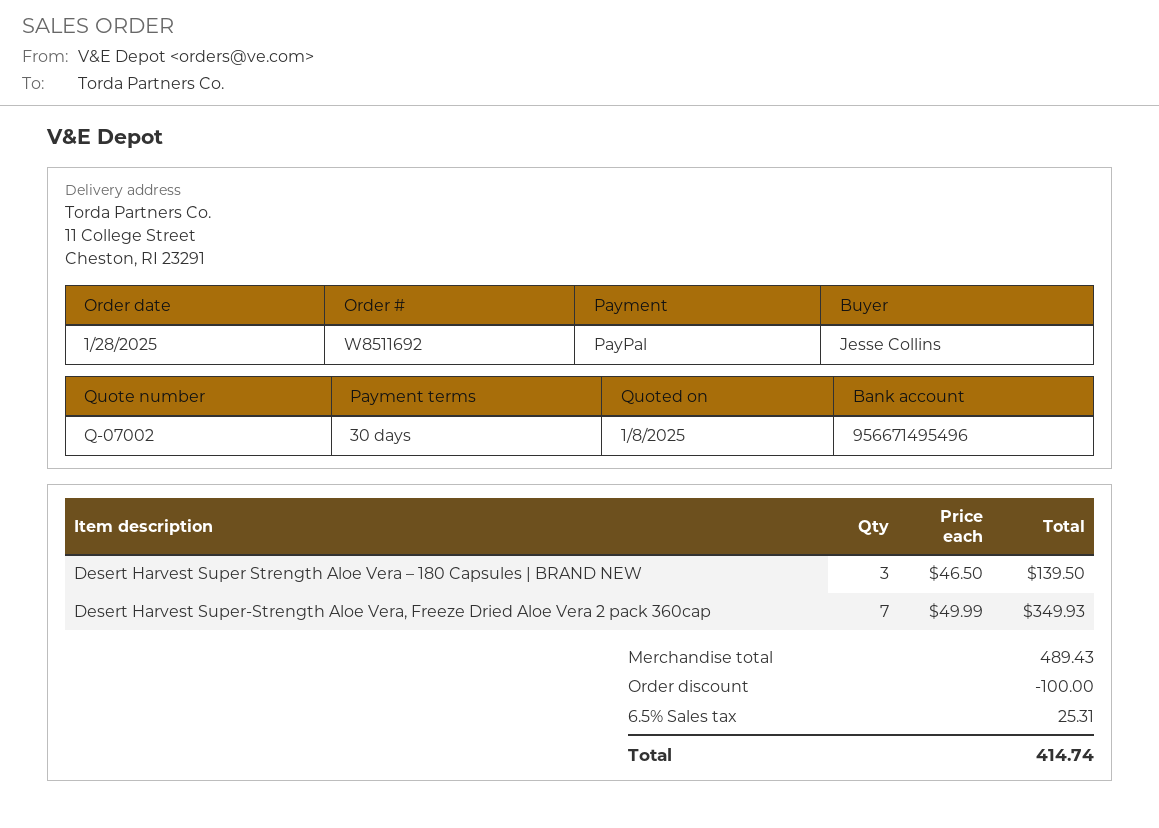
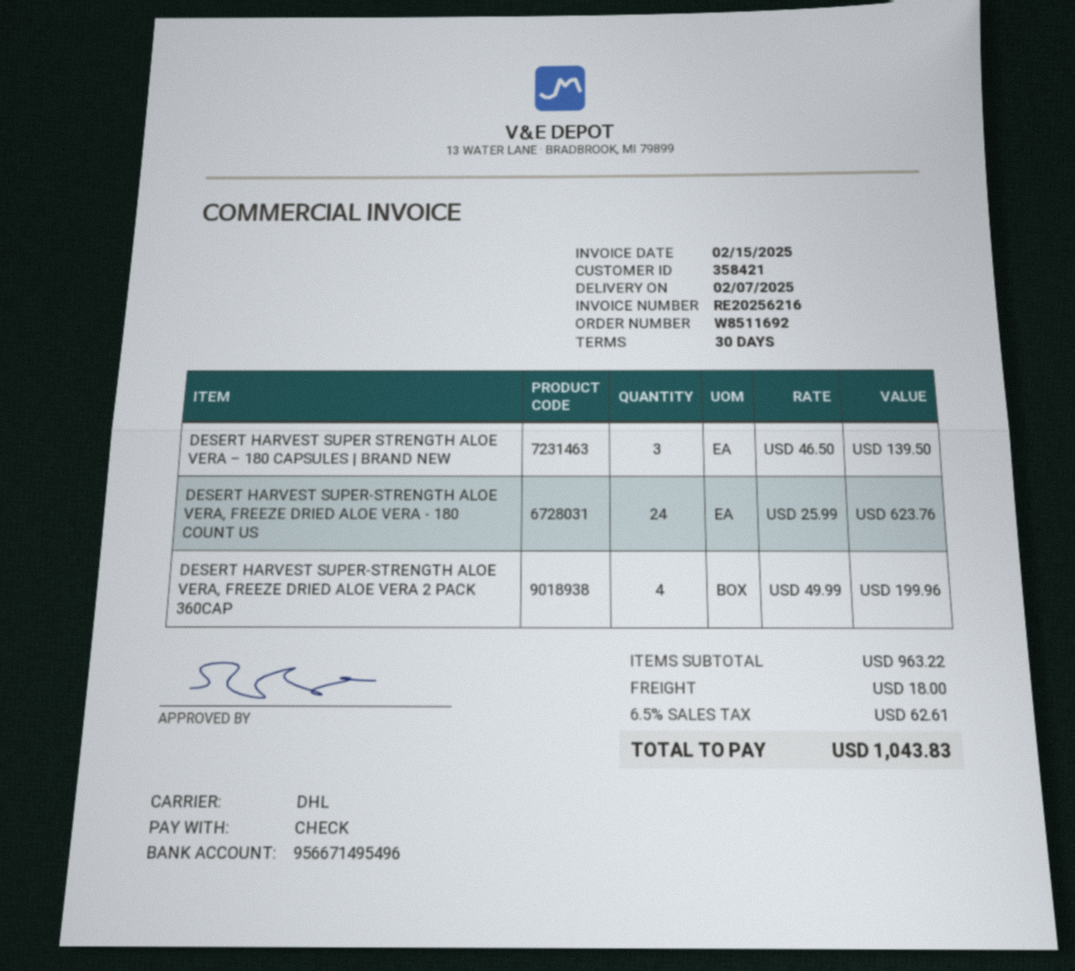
payment method: PayPal -> cheque
Desert Harvest Super-Strength Aloe Vera, Freeze Dried Aloe Vera 2 pack 360cap: 7 x 49.99 = 349.93 -> 4 x 49.99 = 199.96
DESERT HARVEST SUPER-STRENGTH ALOE VERA, FREEZE DRIED ALOE VERA - 180 COUNT US: none -> 24 x 25.99 = 623.76
subtotal: 489.43 -> 963.22
discount: 100.00 -> none
shipping: none -> 18.00
tax: 6.5% = 25.31 -> 6.5% = 62.61
total: 414.74 -> 1043.83

